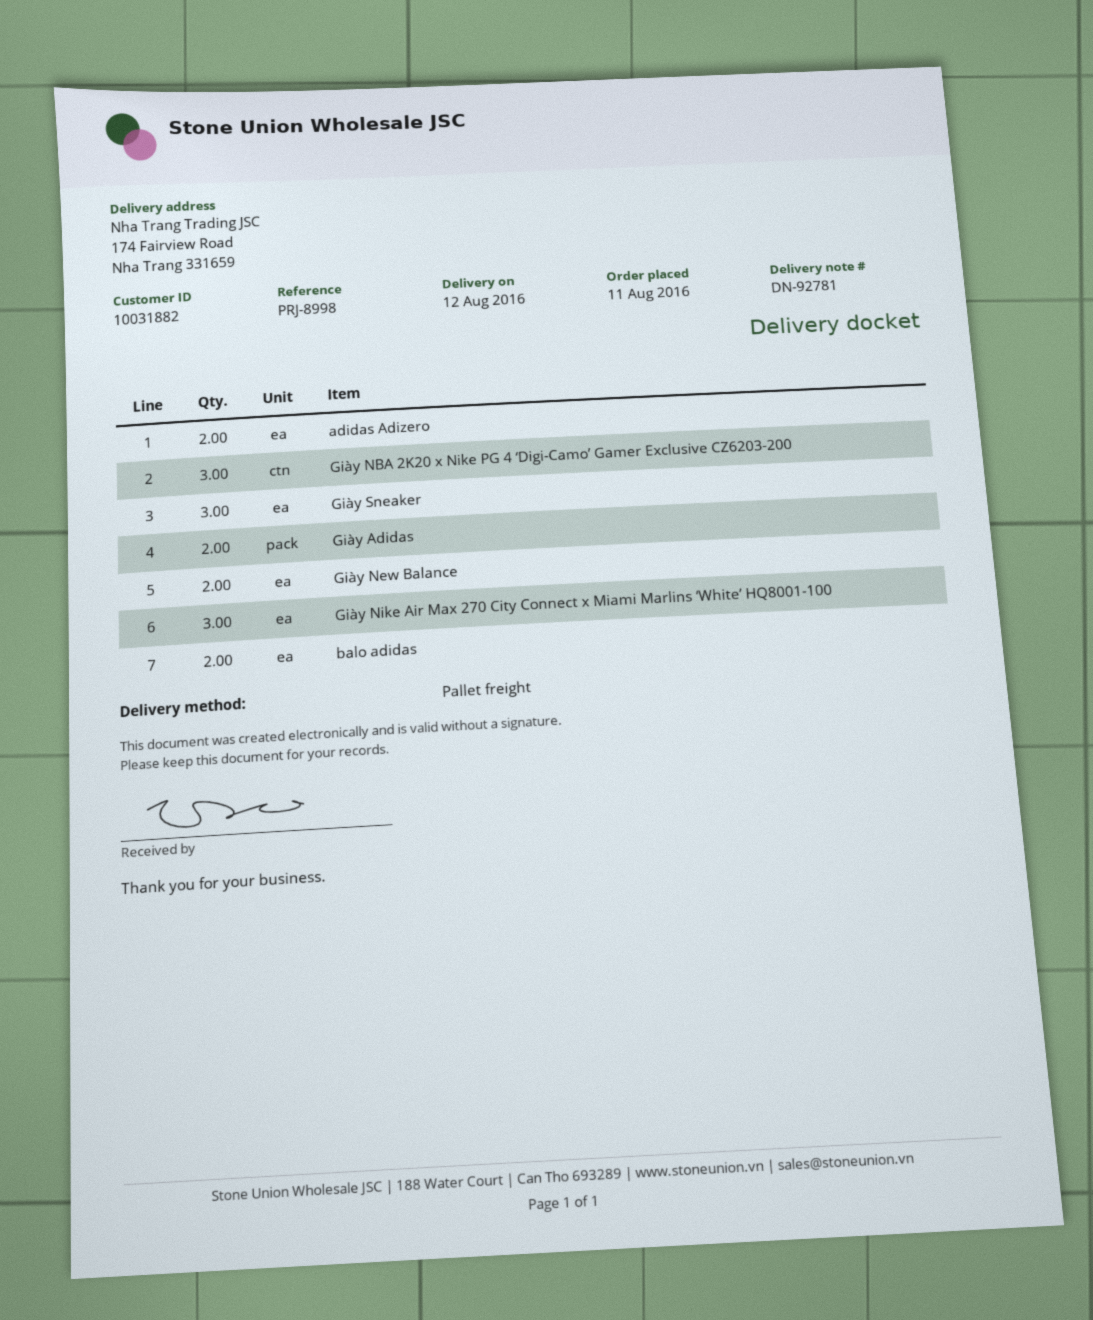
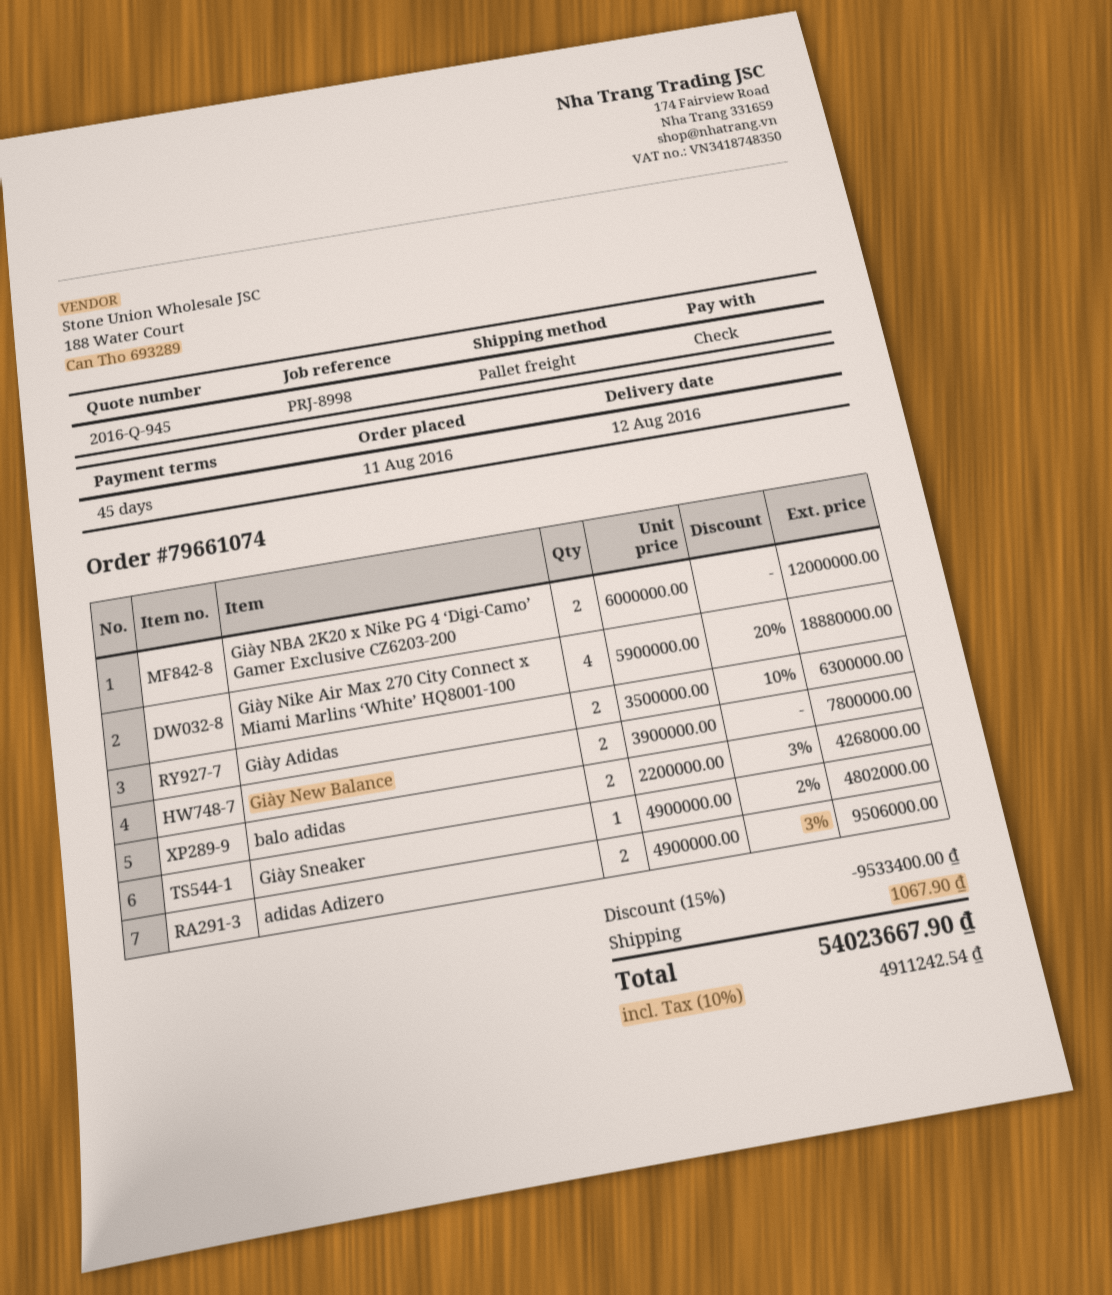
Giày NBA 2K20 x Nike PG 4 ‘Digi-Camo’ Gamer Exclusive CZ6203-200: 3 -> 2
Giày Sneaker: 3 -> 1
Giày Nike Air Max 270 City Connect x Miami Marlins ‘White’ HQ8001-100: 3 -> 4

